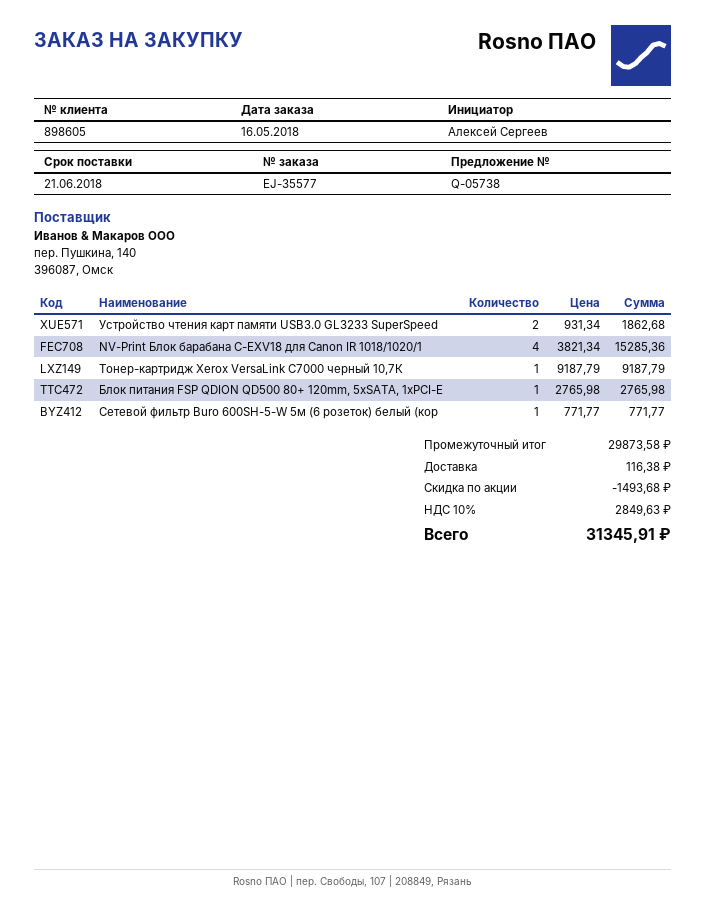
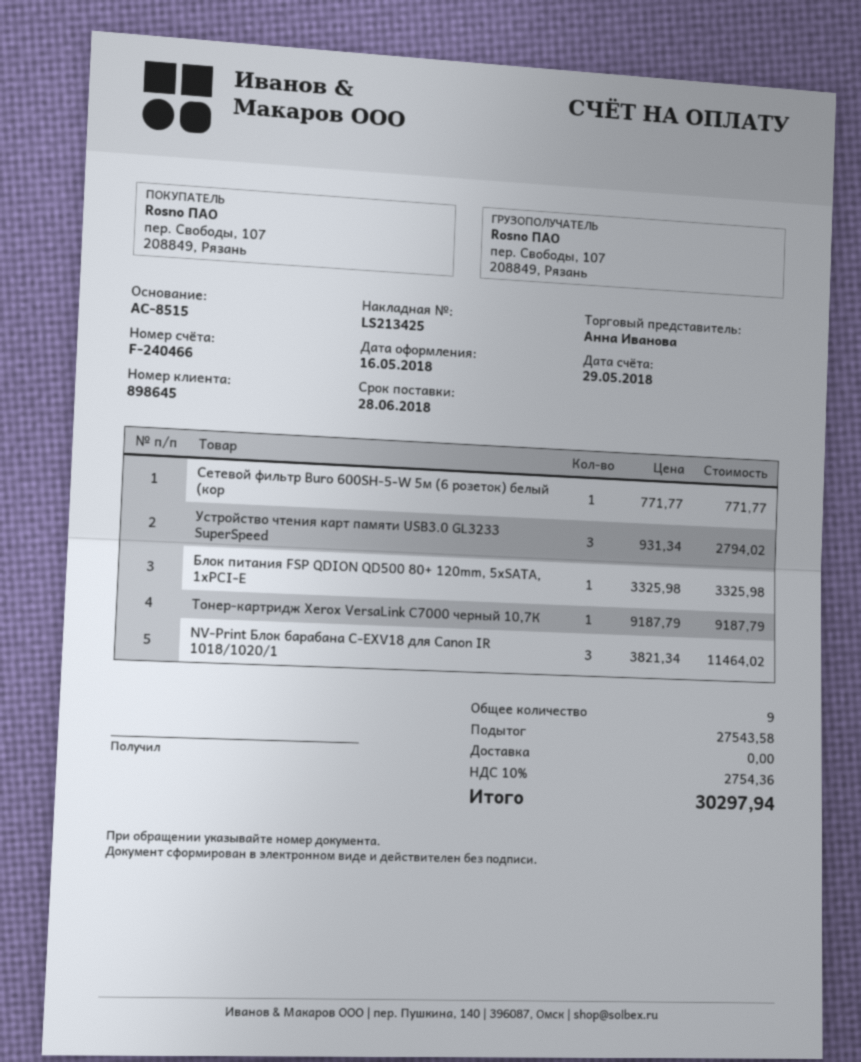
delivery date: 2018-06-21 -> 2018-06-28
customer number: 898605 -> 898645
Устройство чтения карт памяти USB3.0 GL3233 SuperSpeed: 2 x 931.34 = 1862.68 -> 3 x 931.34 = 2794.02
NV-Print Блок барабана C-EXV18 для Canon IR 1018/1020/1: 4 x 3821.34 = 15285.36 -> 3 x 3821.34 = 11464.02
Блок питания FSP QDION QD500 80+ 120mm, 5xSATA, 1xPCI-E: 1 x 2765.98 = 2765.98 -> 1 x 3325.98 = 3325.98
subtotal: 29873.58 -> 27543.58
discount: 1493.68 -> none
shipping: 116.38 -> 0.00
tax: 10% = 2849.63 -> 10% = 2754.36
total: 31345.91 -> 30297.94

